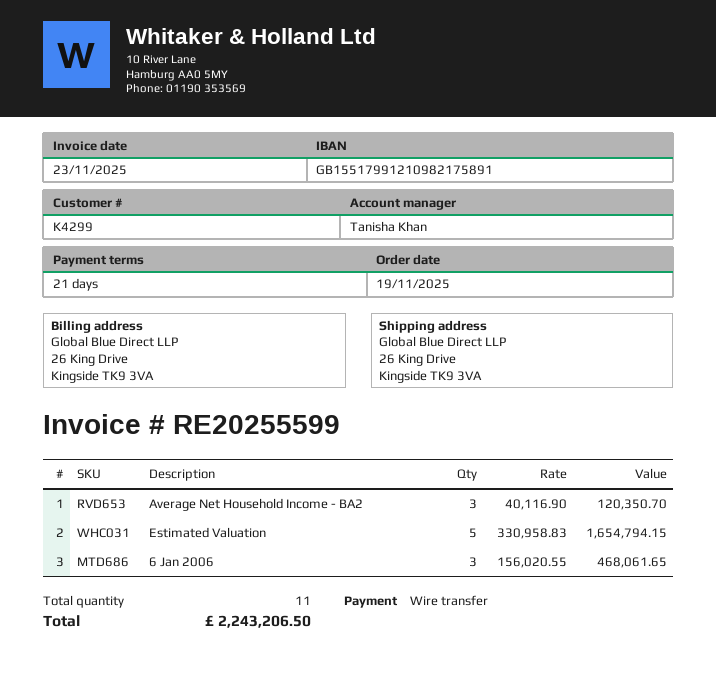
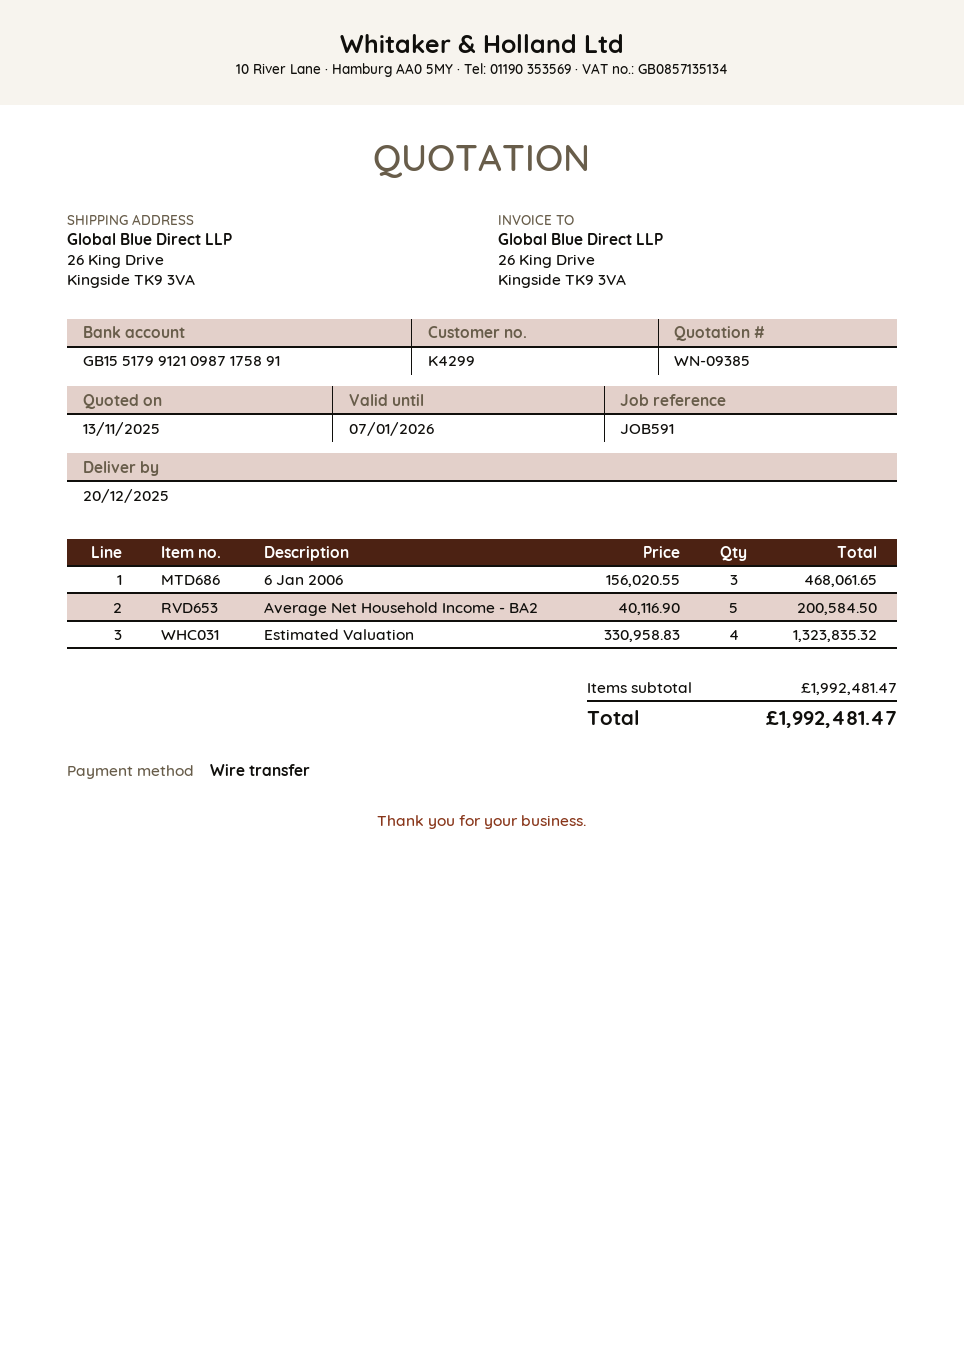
bank account: GB15517991210982175891 -> GB15517991210987175891
Average Net Household Income - BA2: 3 x 40116.90 = 120350.70 -> 5 x 40116.90 = 200584.50
Estimated Valuation: 5 x 330958.83 = 1654794.15 -> 4 x 330958.83 = 1323835.32
total: 2243206.50 -> 1992481.47

